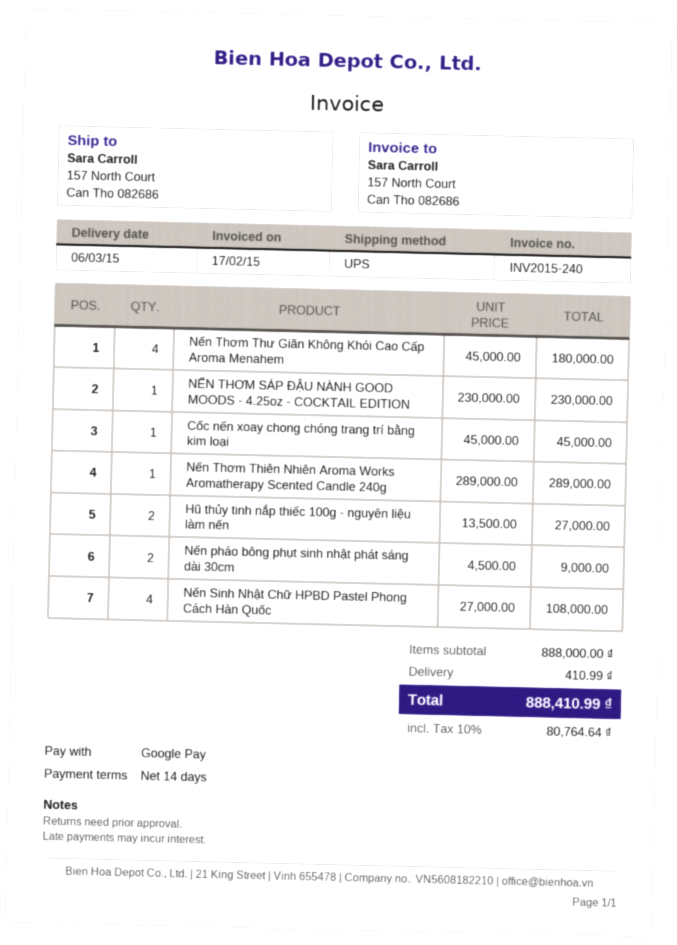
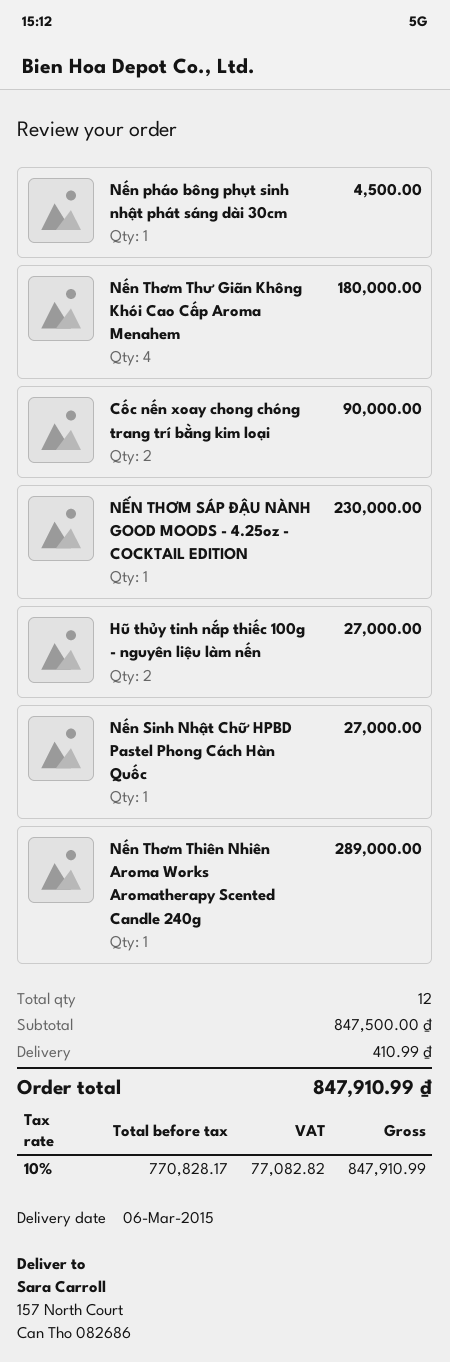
Cốc nến xoay chong chóng trang trí bằng kim loại: 1 for 45000.00 -> 2 for 90000.00
Nến pháo bông phụt sinh nhật phát sáng dài 30cm: 2 for 9000.00 -> 1 for 4500.00
Nến Sinh Nhật Chữ HPBD Pastel Phong Cách Hàn Quốc: 4 for 108000.00 -> 1 for 27000.00
subtotal: 888000.00 -> 847500.00
tax: 10% = 80764.64 -> 10% = 77082.82
total: 888410.99 -> 847910.99

